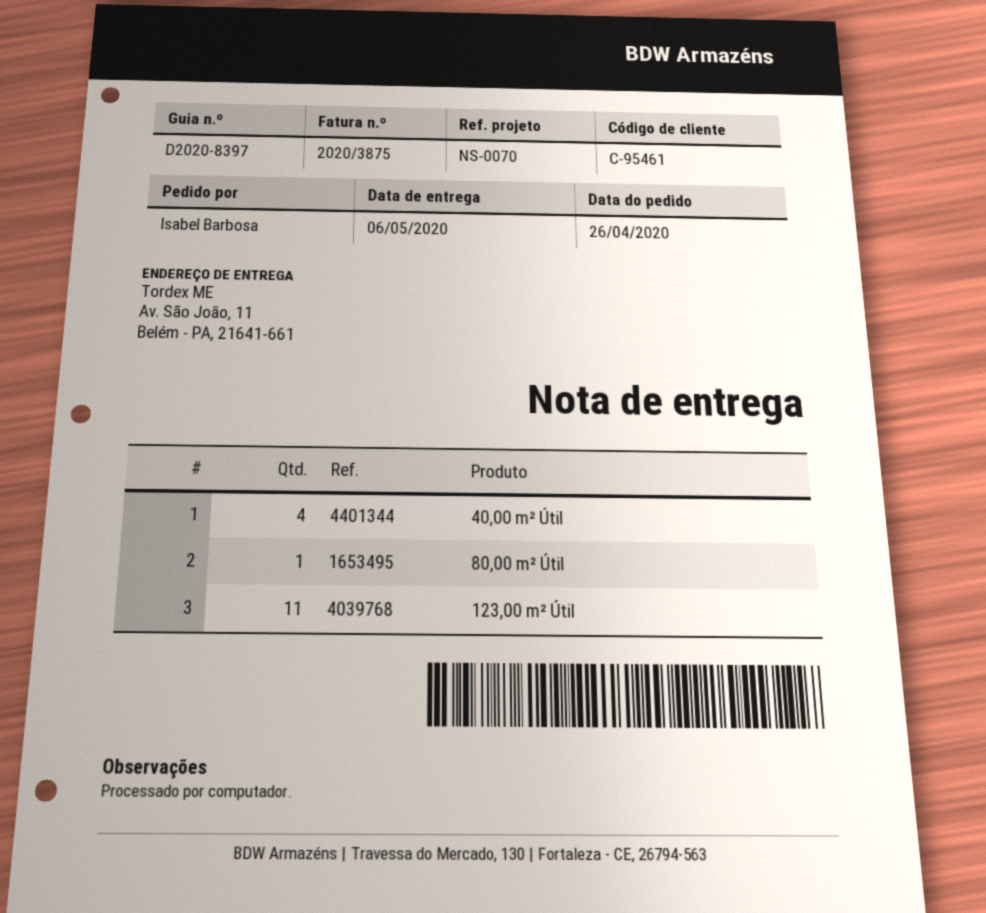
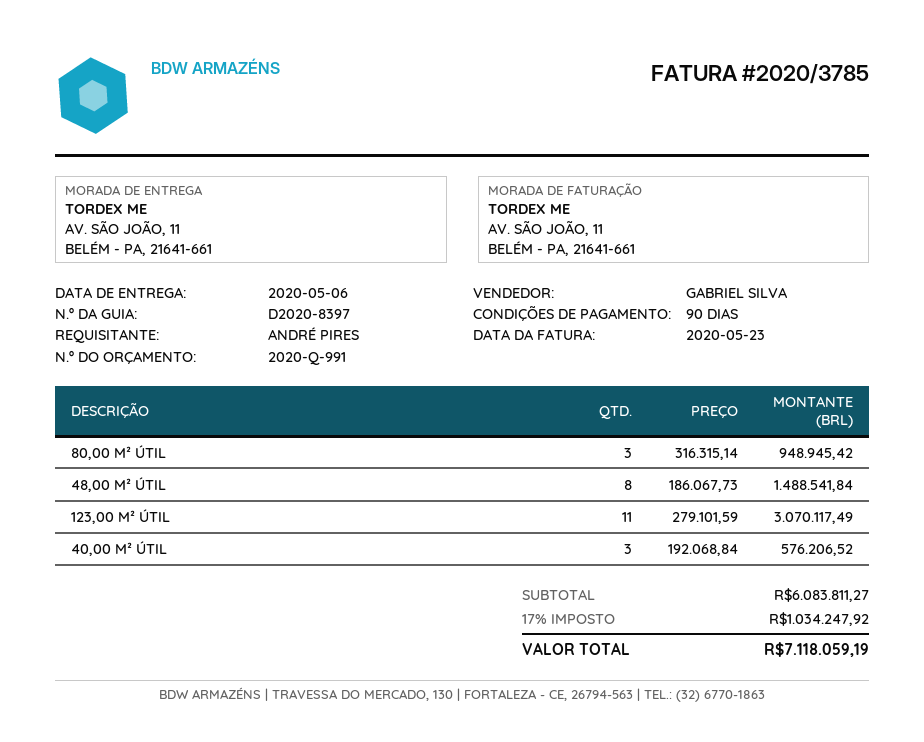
invoice number: 2020/3875 -> 2020/3785
ordered by: Isabel Barbosa -> ANDRÉ PIRES
40,00 m² Útil: 4 -> 3
80,00 m² Útil: 1 -> 3
48,00 M² ÚTIL: none -> 8

